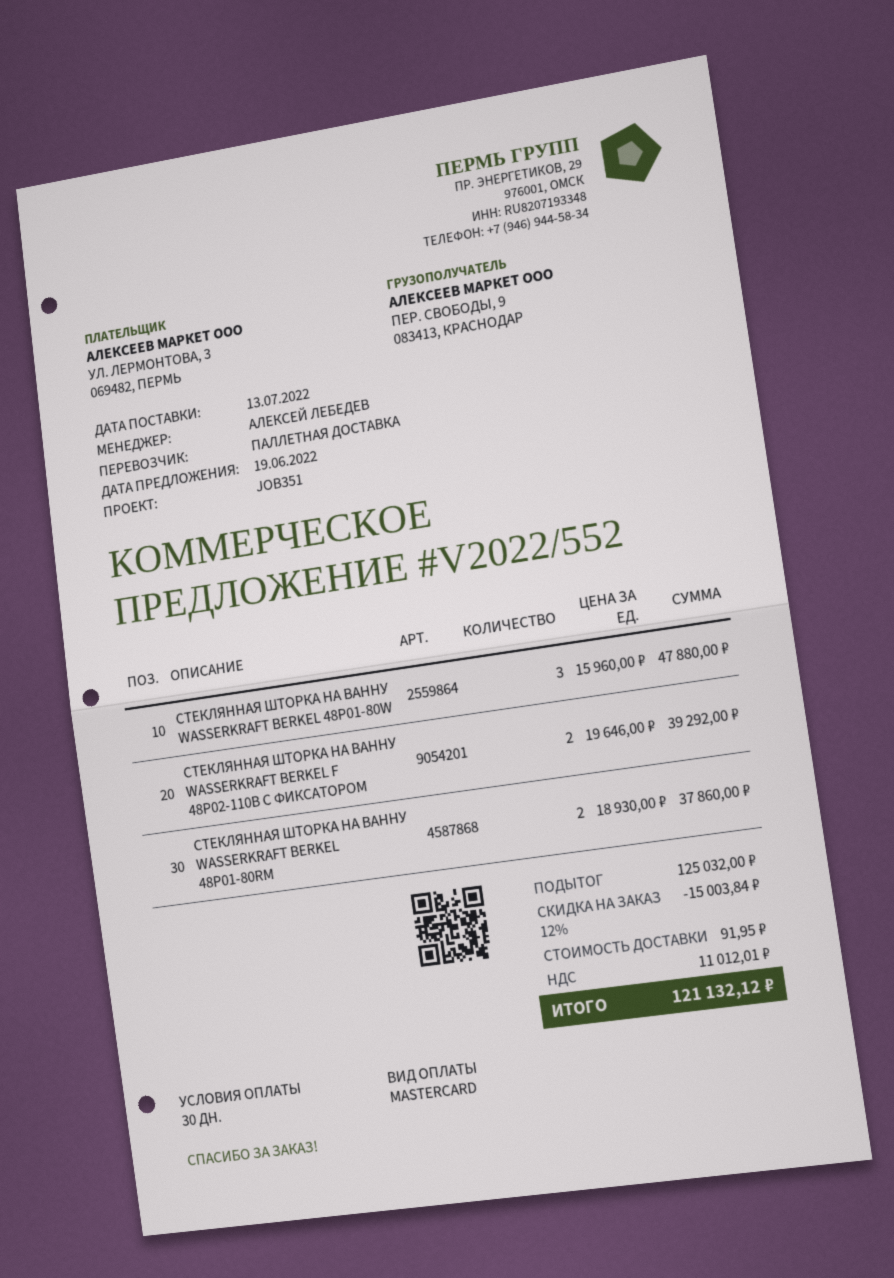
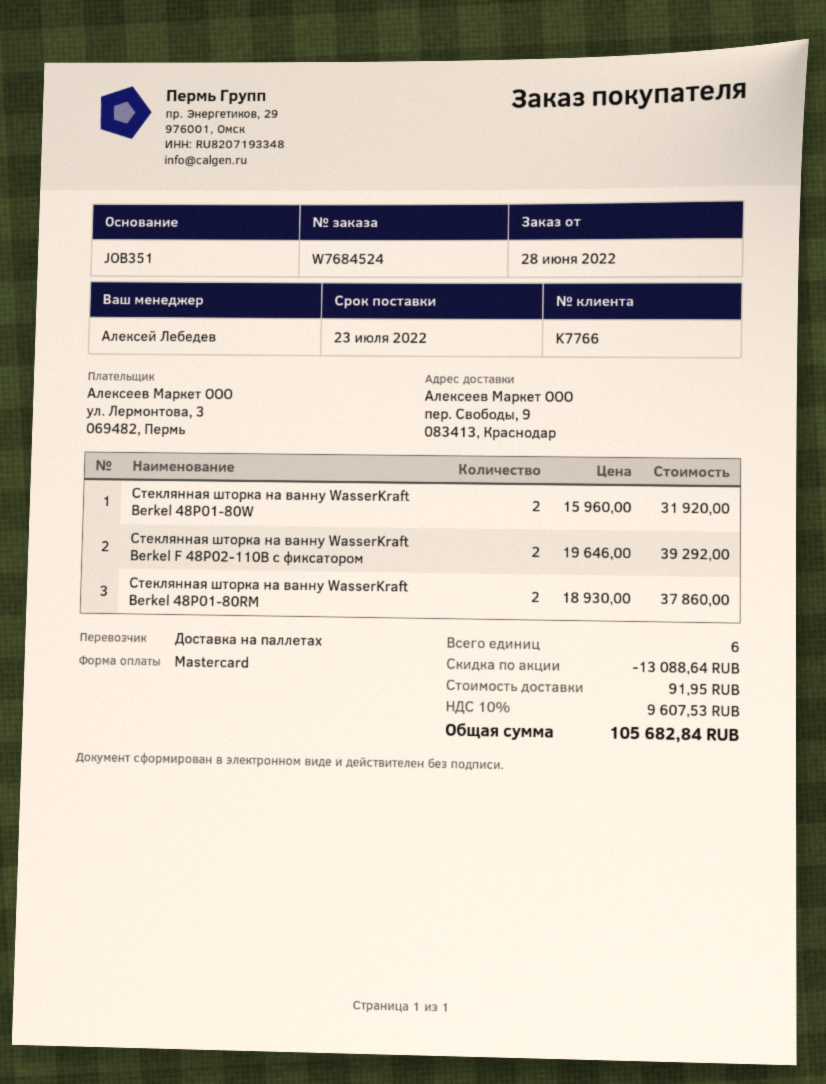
delivery date: 2022-07-13 -> 2022-07-23
СТЕКЛЯННАЯ ШТОРКА НА ВАННУ WASSERKRAFT BERKEL 48P01-80W: 3 x 15960.00 = 47880.00 -> 2 x 15960.00 = 31920.00
discount: 15003.84 -> 13088.64
tax: 11012.01 -> 9607.53
total: 121132.12 -> 105682.84

